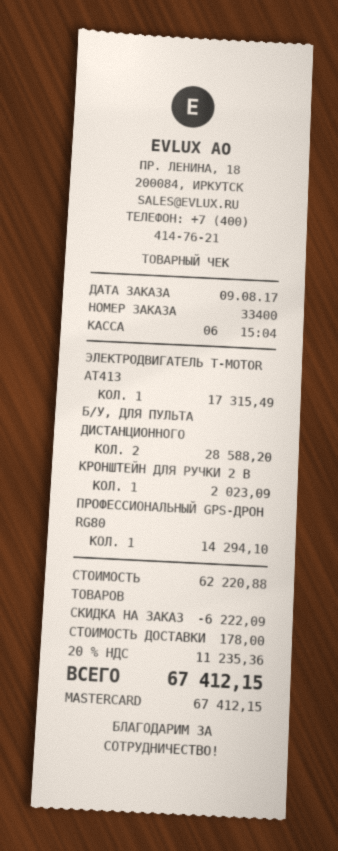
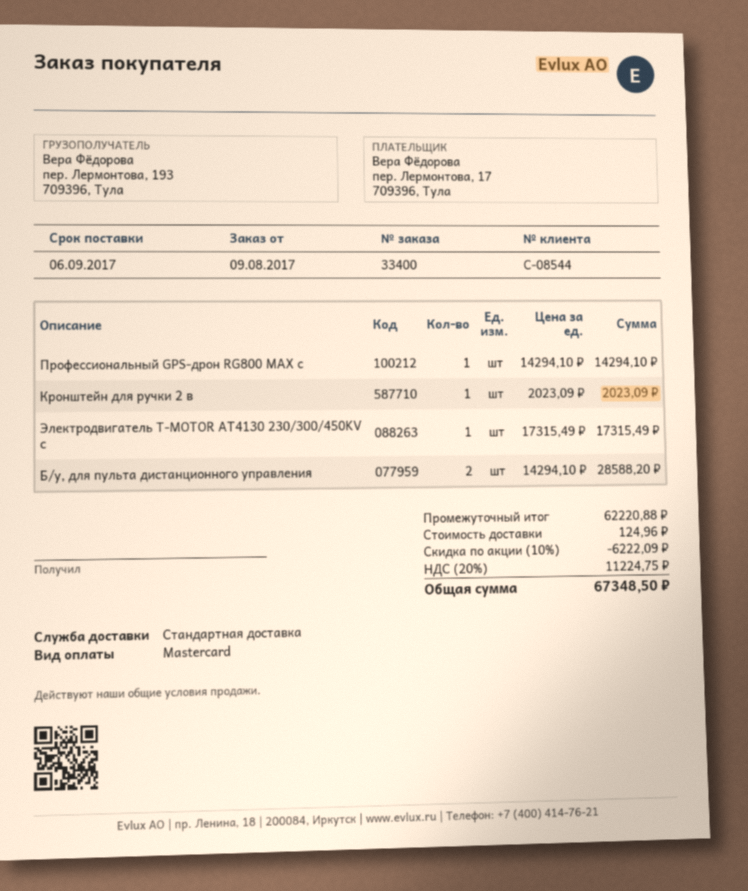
shipping: 178.00 -> 124.96
tax: 20% = 11235.36 -> 20% = 11224.75
total: 67412.15 -> 67348.50

